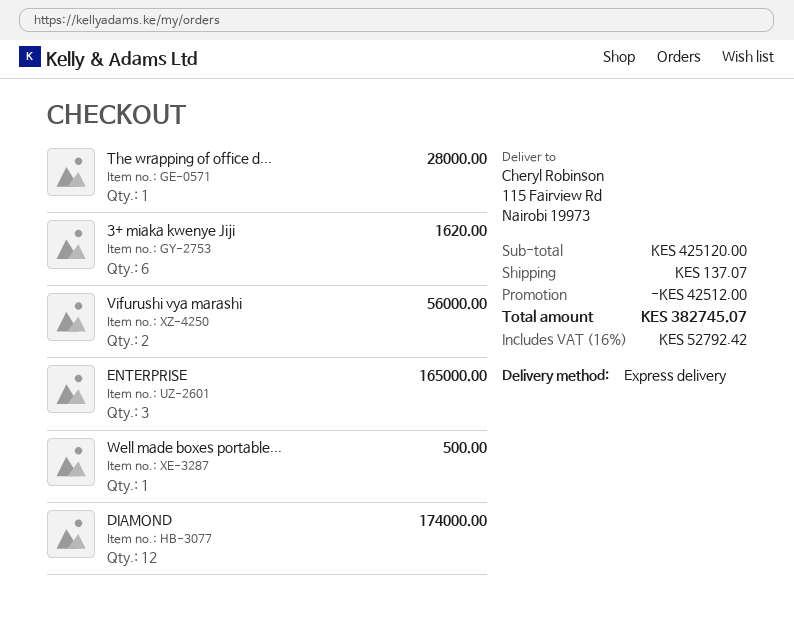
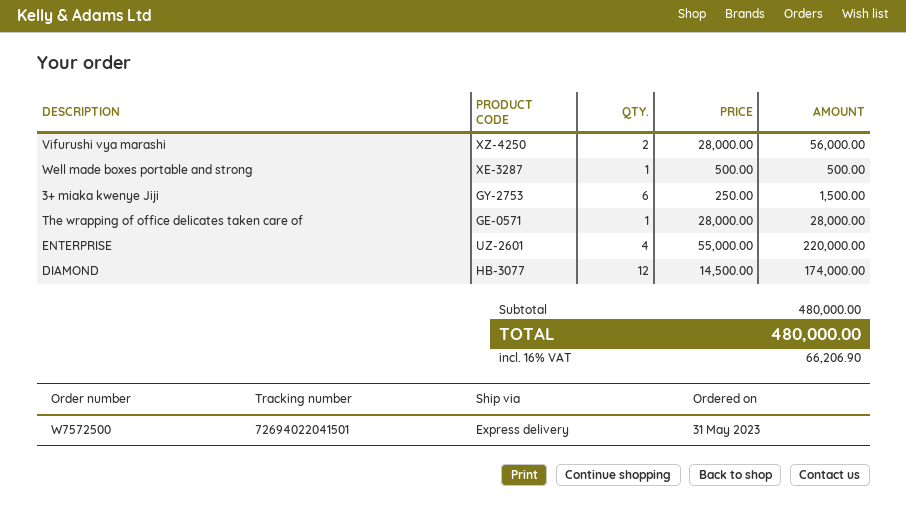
3+ miaka kwenye Jiji: 6 for 1620.00 -> 6 for 1500.00
ENTERPRISE: 3 for 165000.00 -> 4 for 220000.00
subtotal: 425120.00 -> 480000.00
discount: 42512.00 -> none
shipping: 137.07 -> none
tax: 16% = 52792.42 -> 16% = 66206.90
total: 382745.07 -> 480000.00

